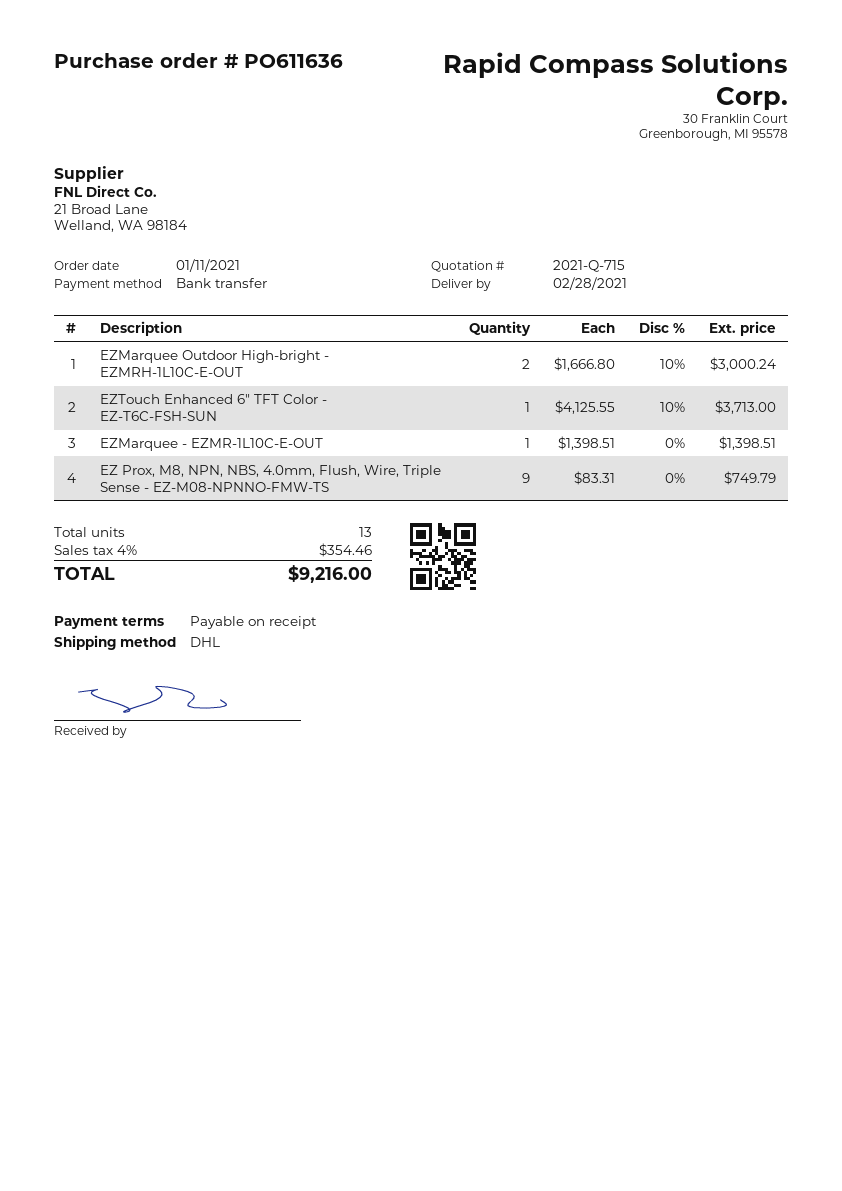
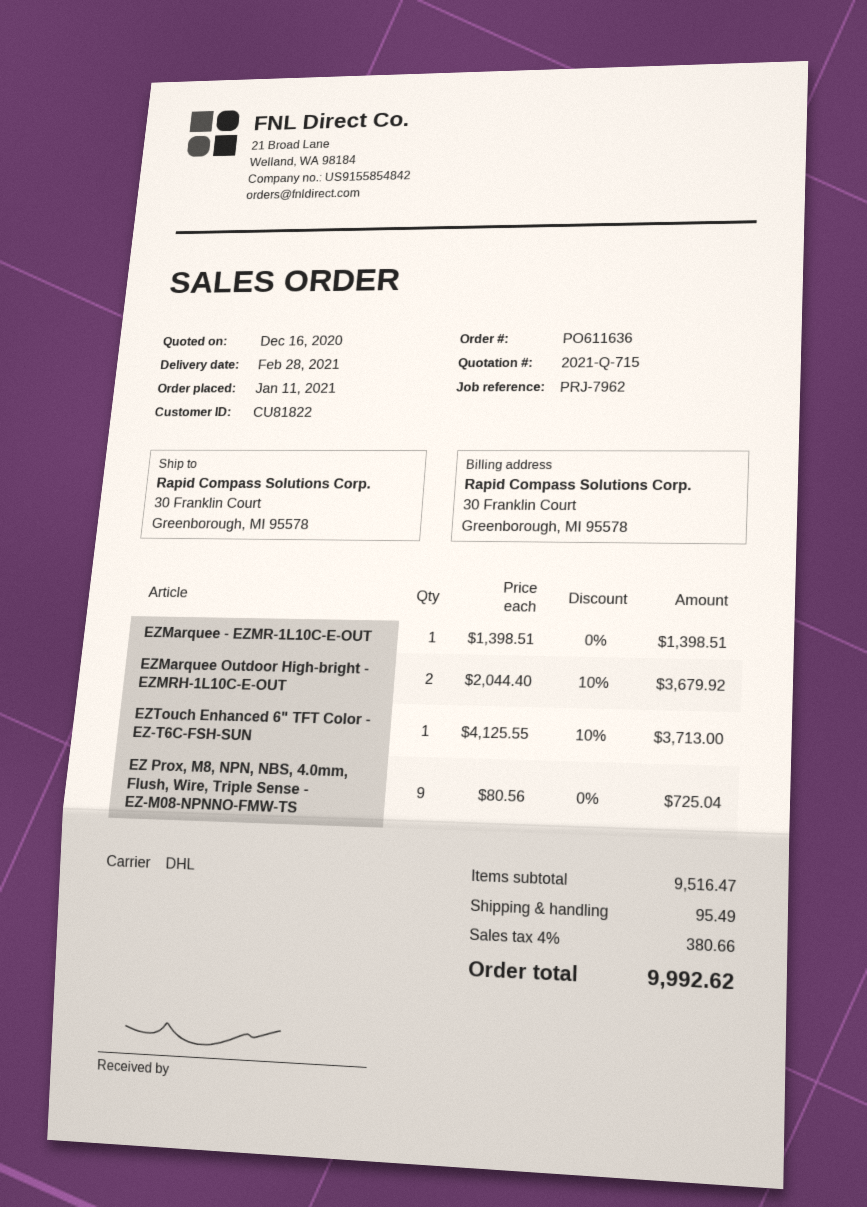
EZMarquee Outdoor High-bright - EZMRH-1L10C-E-OUT: 2 x 1666.80 - 10% = 3000.24 -> 2 x 2044.40 - 10% = 3679.92
EZ Prox, M8, NPN, NBS, 4.0mm, Flush, Wire, Triple Sense - EZ-M08-NPNNO-FMW-TS: 9 x 83.31 = 749.79 -> 9 x 80.56 = 725.04
shipping: none -> 95.49
tax: 4% = 354.46 -> 4% = 380.66
total: 9216.00 -> 9992.62

